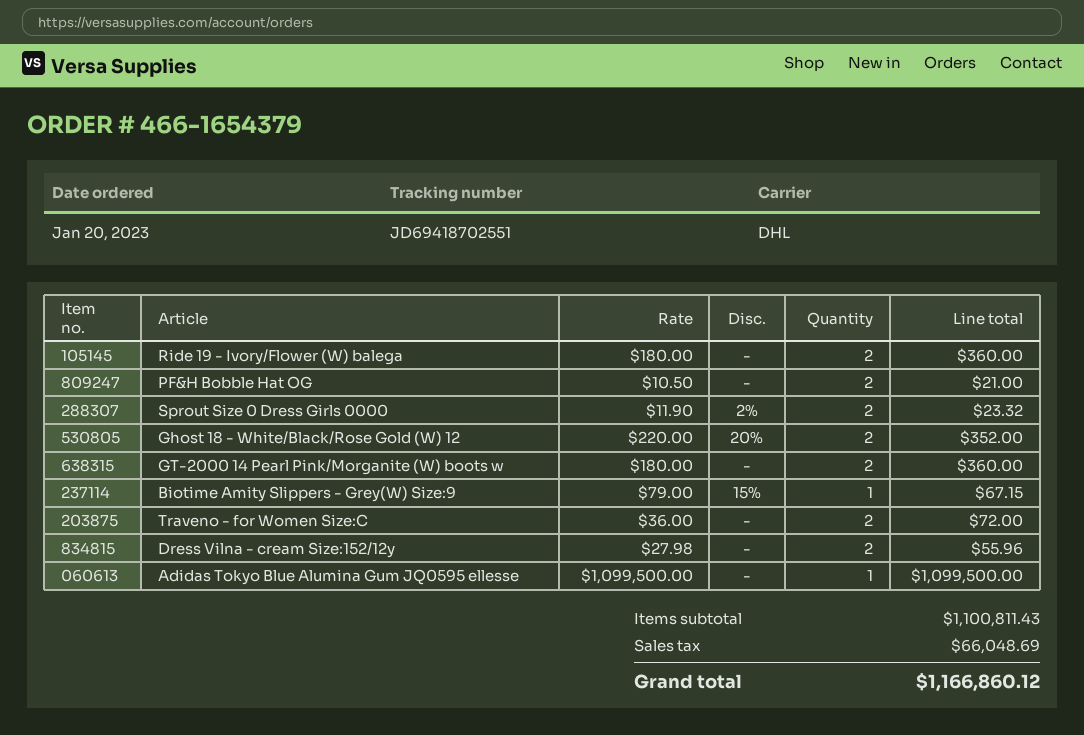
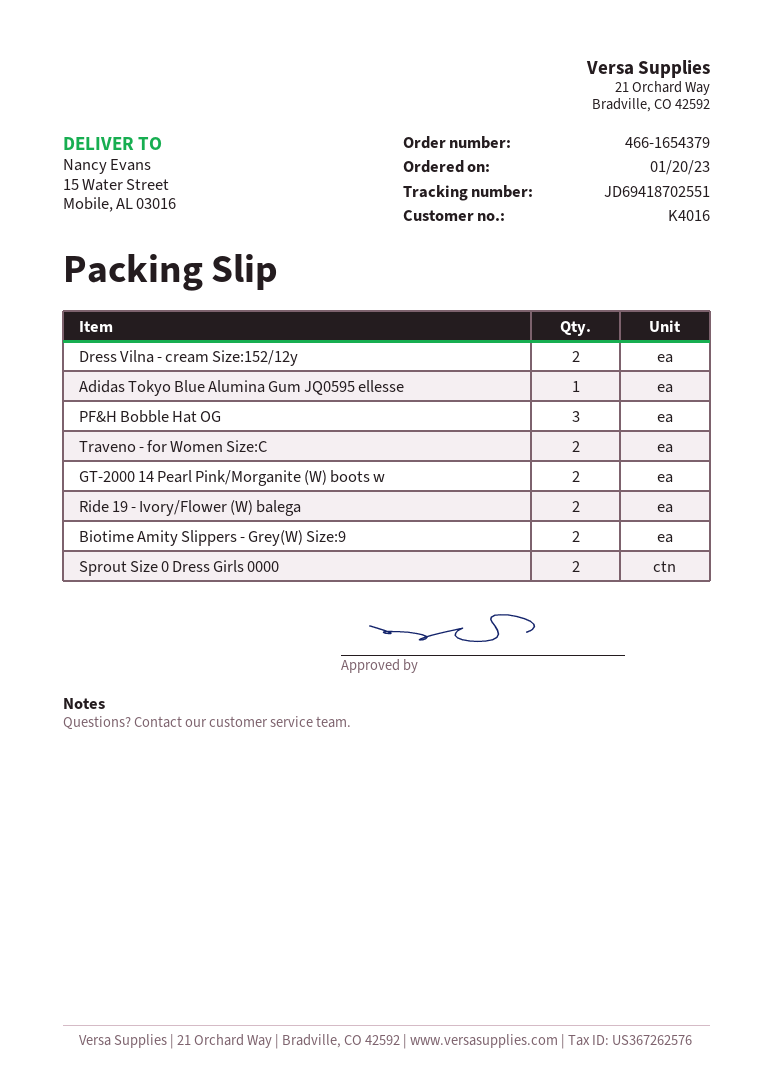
PF&H Bobble Hat OG: 2 -> 3
Ghost 18 - White/Black/Rose Gold (W) 12: 2 -> none
Biotime Amity Slippers - Grey(W) Size:9: 1 -> 2

